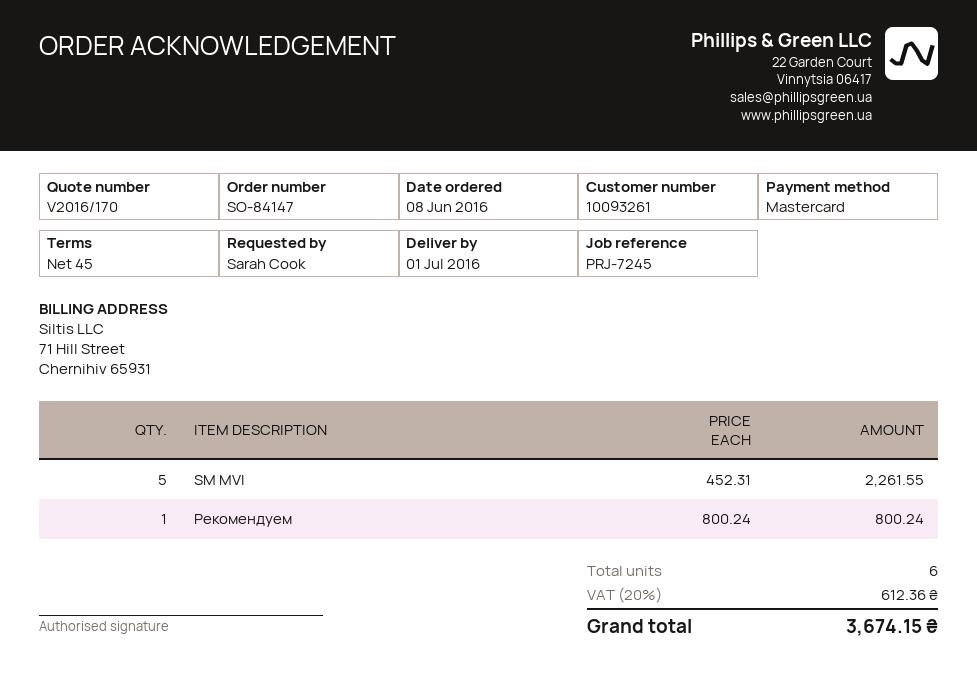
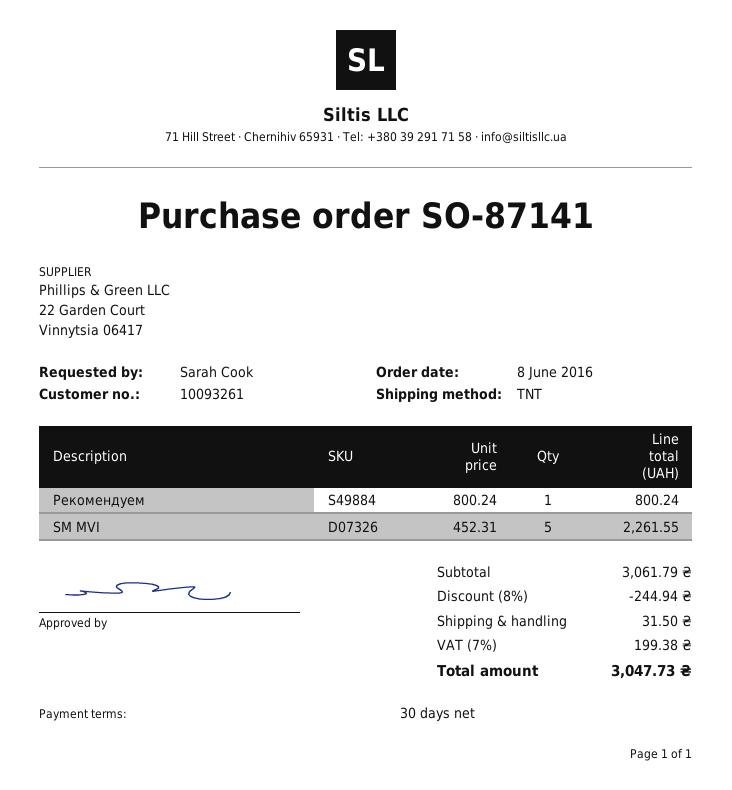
order number: SO-84147 -> SO-87141
payment terms: 45 days -> 30 days
discount: none -> 8% = 244.94
shipping: none -> 31.50
tax: 20% = 612.36 -> 7% = 199.38
total: 3674.15 -> 3047.73

